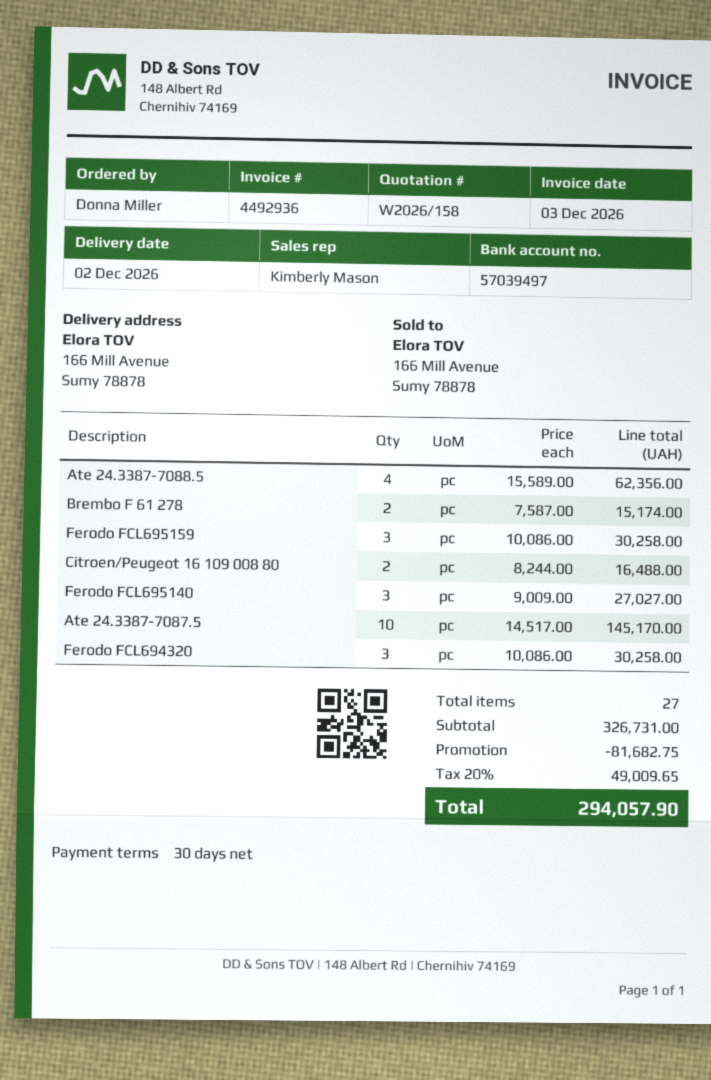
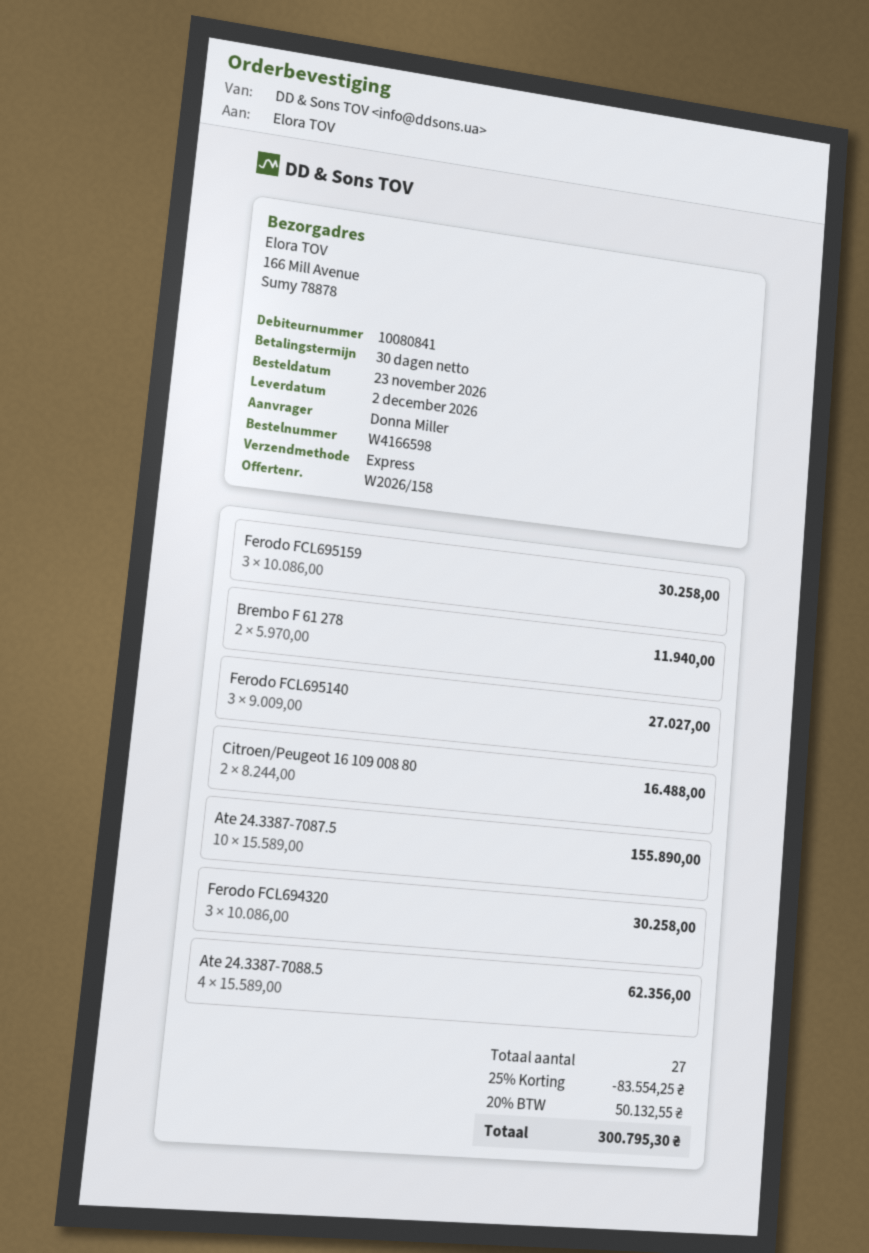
Brembo F 61 278: 2 x 7587.00 = 15174.00 -> 2 x 5970.00 = 11940.00
Ate 24.3387-7087.5: 10 x 14517.00 = 145170.00 -> 10 x 15589.00 = 155890.00
discount: 81682.75 -> 83554.25
tax: 20% = 49009.65 -> 20% = 50132.55
total: 294057.90 -> 300795.30

